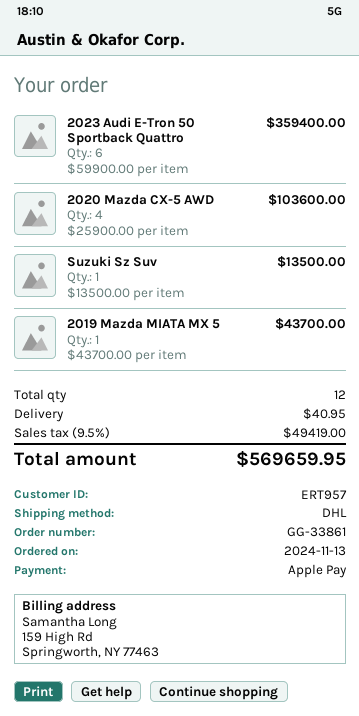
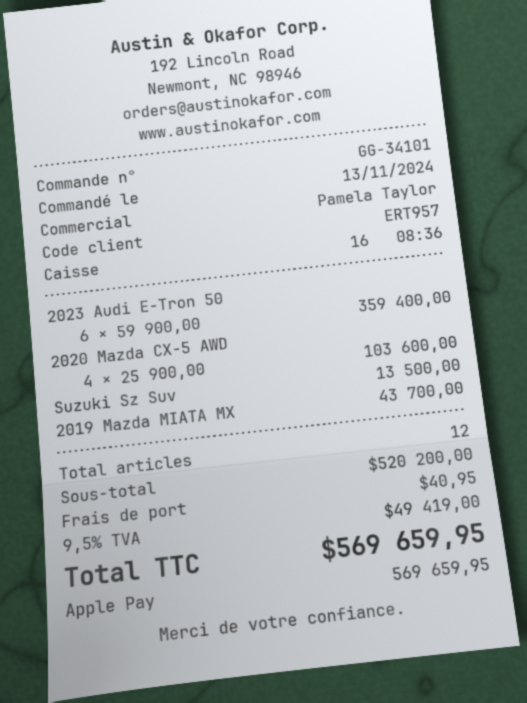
order number: GG-33861 -> GG-34101

